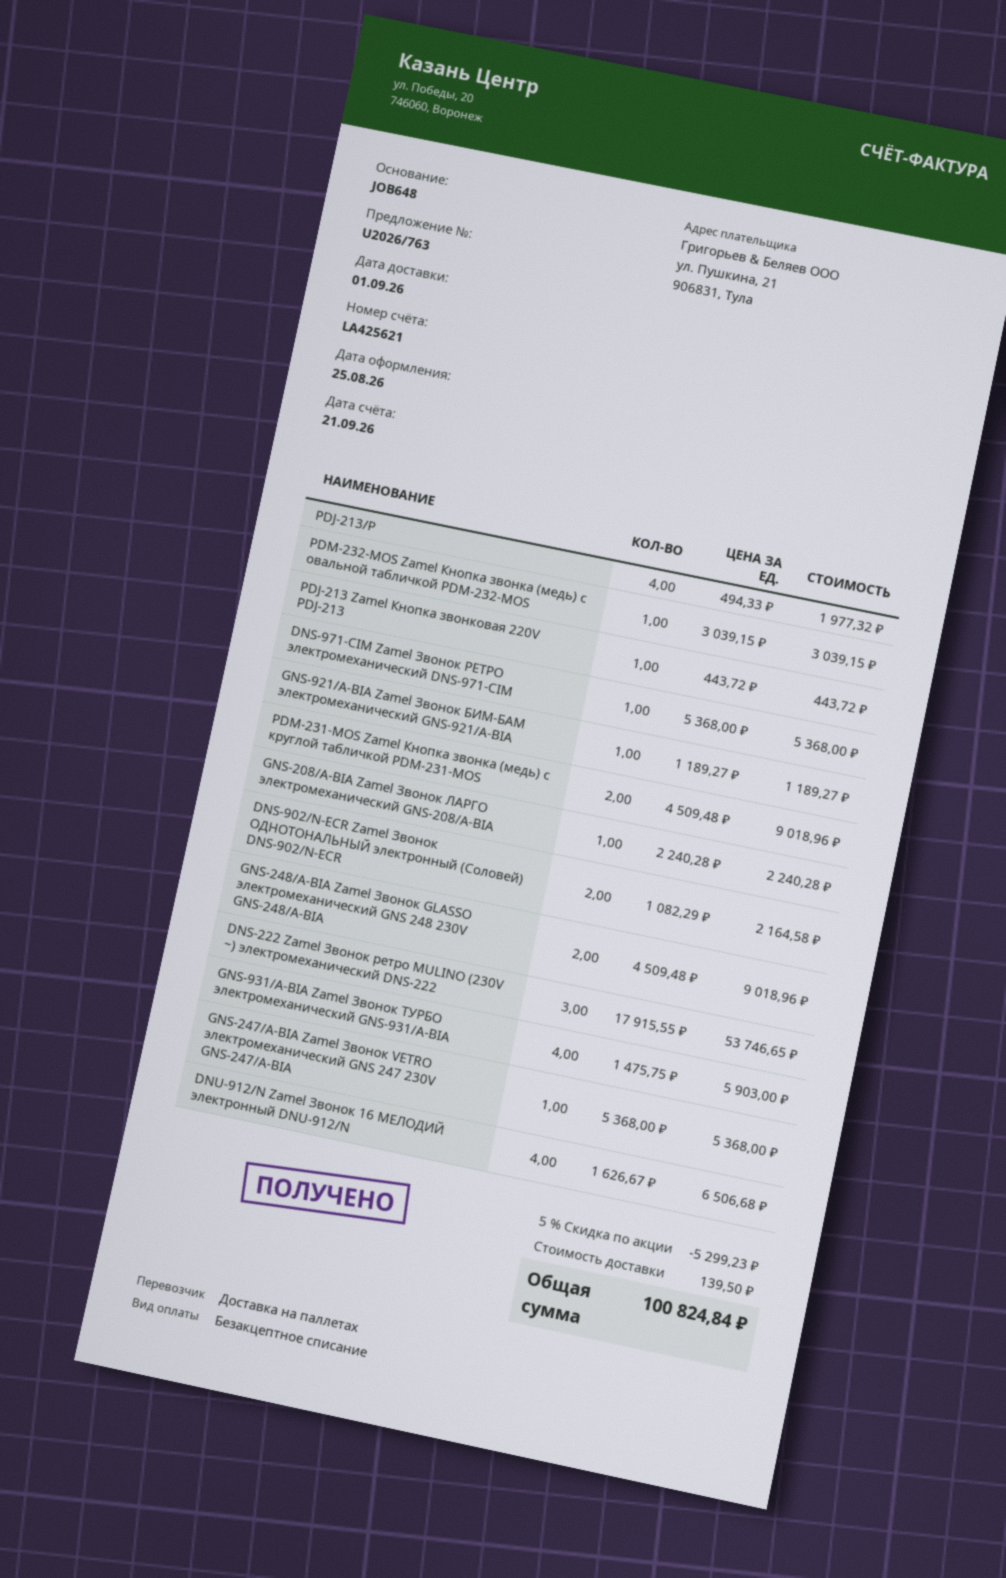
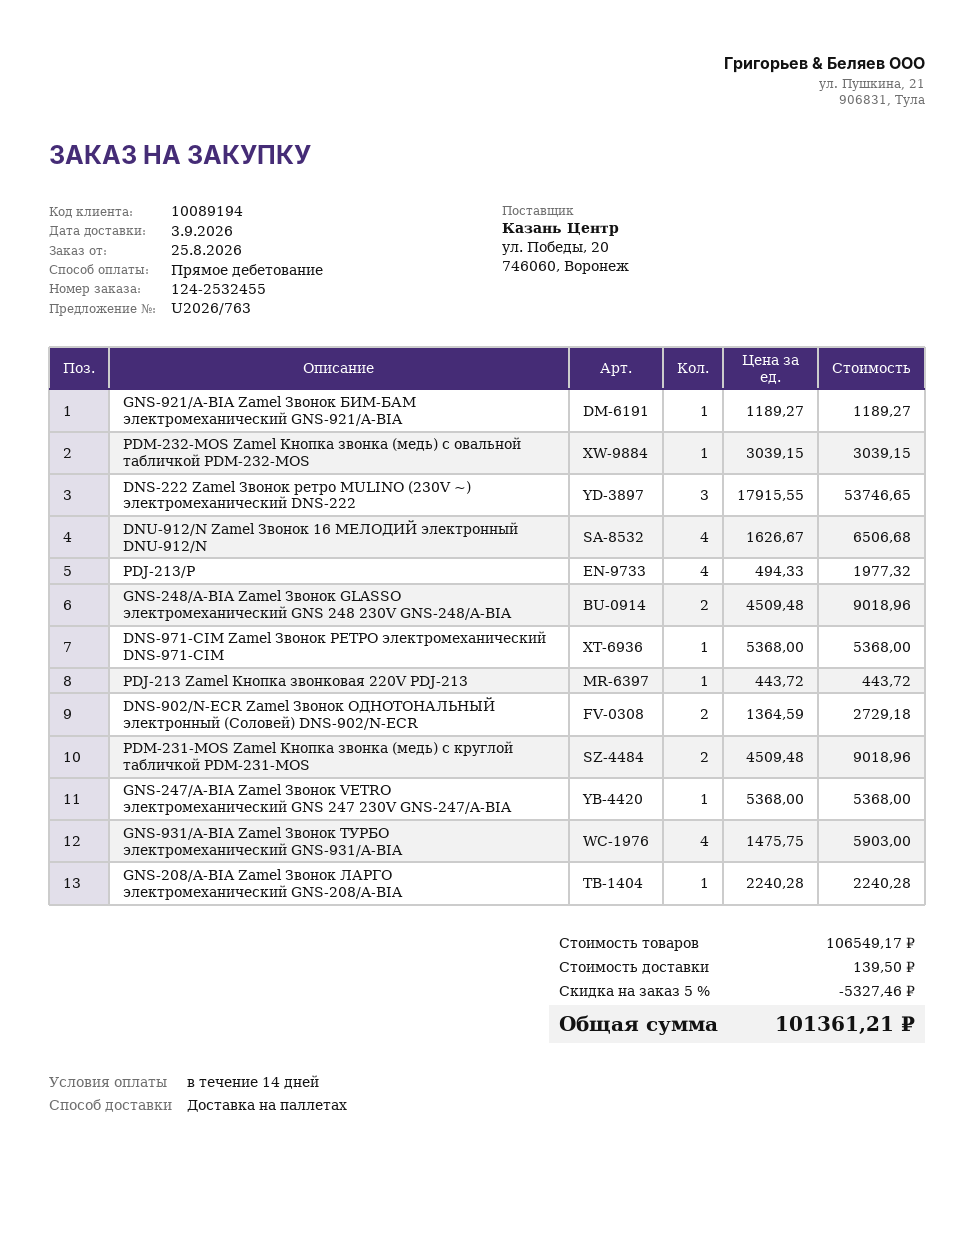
delivery date: 2026-09-01 -> 2026-09-03
DNS-902/N-ECR Zamel Звонок ОДНОТОНАЛЬНЫЙ электронный (Соловей) DNS-902/N-ECR: 2 x 1082.29 = 2164.58 -> 2 x 1364.59 = 2729.18
discount: 5% = 5299.23 -> 5% = 5327.46
total: 100824.84 -> 101361.21

